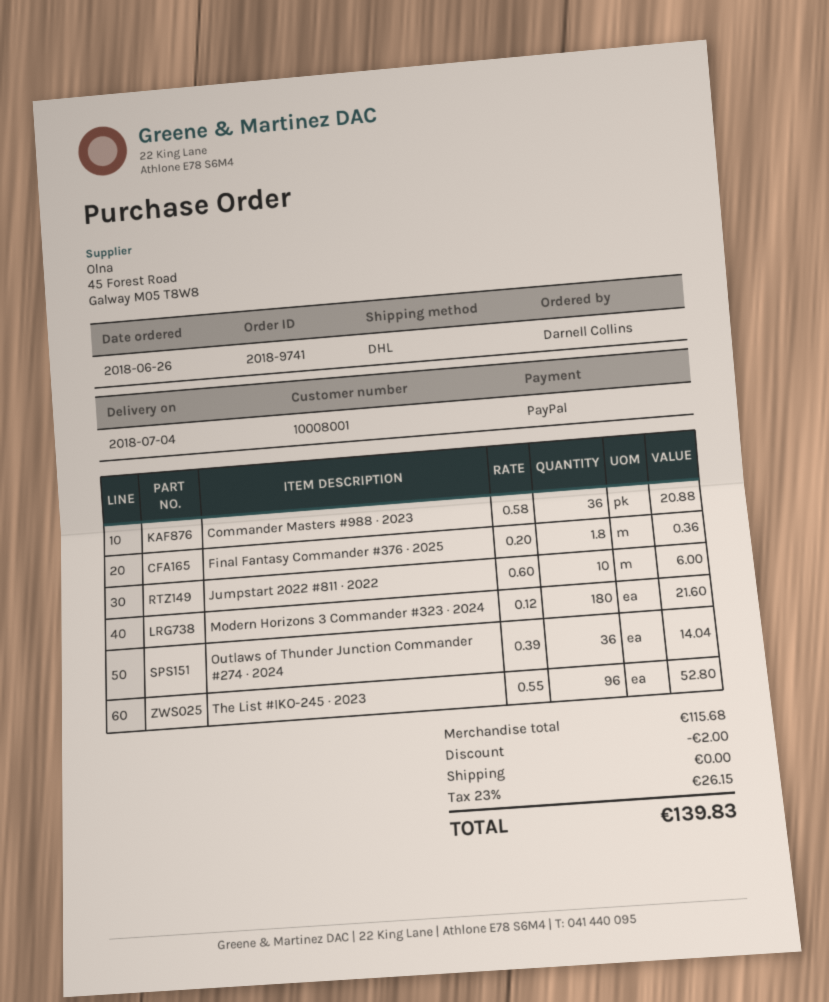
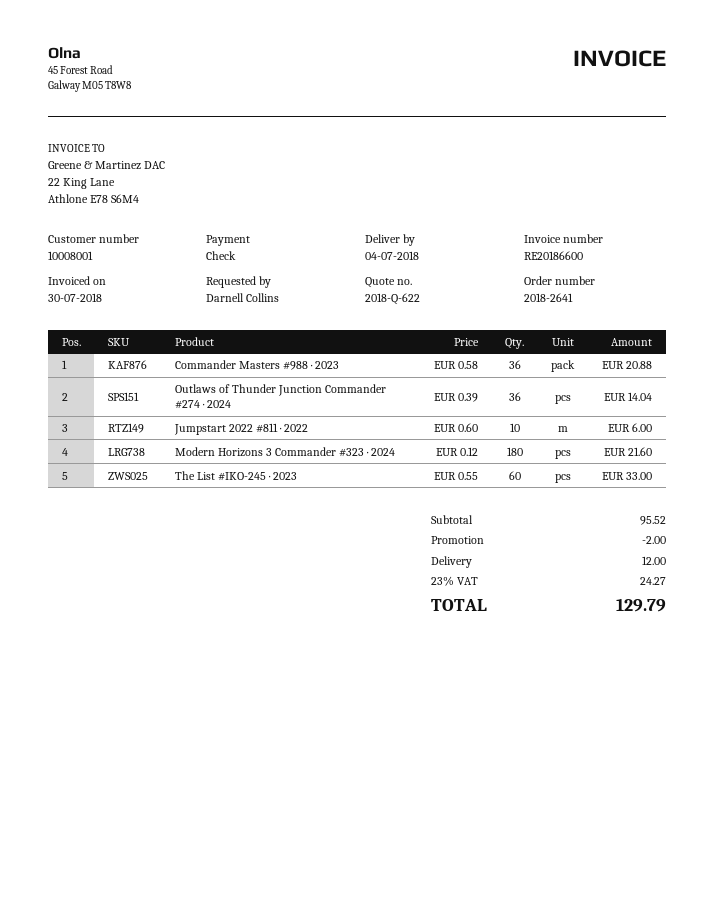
order number: 2018-9741 -> 2018-2641
payment method: PayPal -> cheque
Final Fantasy Commander #376 · 2025: 1.8 x 0.20 = 0.36 -> none
The List #IKO-245 · 2023: 96 x 0.55 = 52.80 -> 60 x 0.55 = 33.00
subtotal: 115.68 -> 95.52
shipping: 0.00 -> 12.00
tax: 23% = 26.15 -> 23% = 24.27
total: 139.83 -> 129.79

